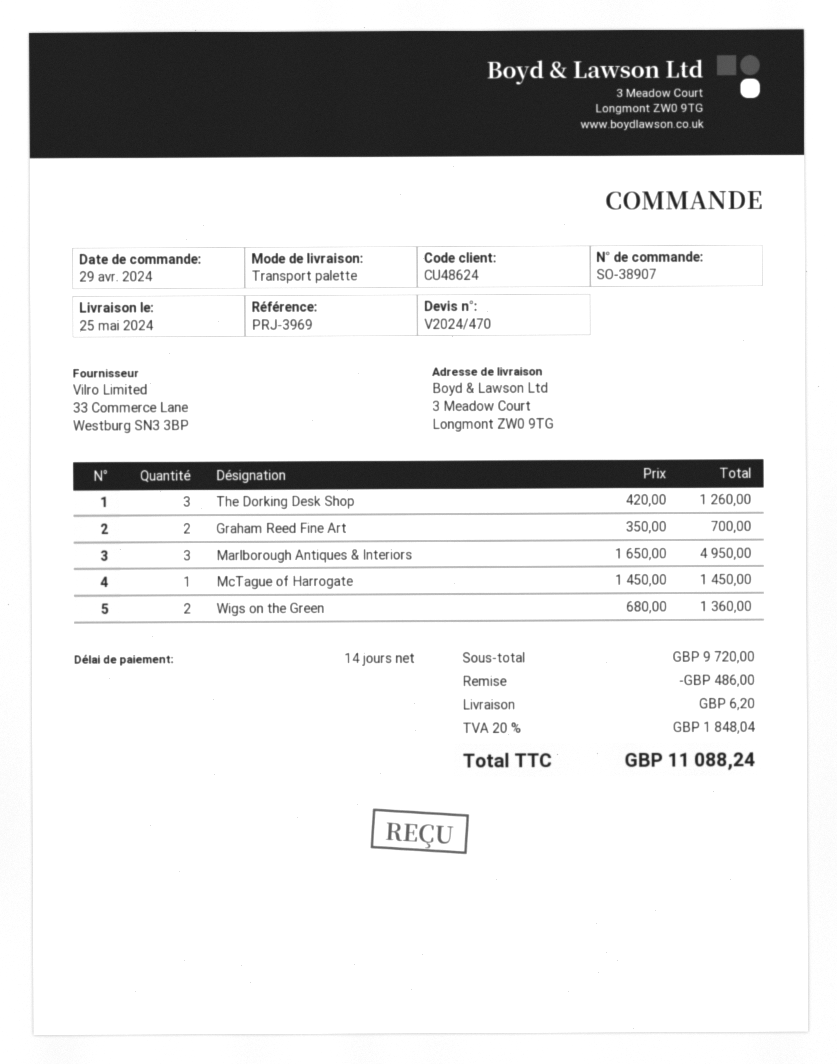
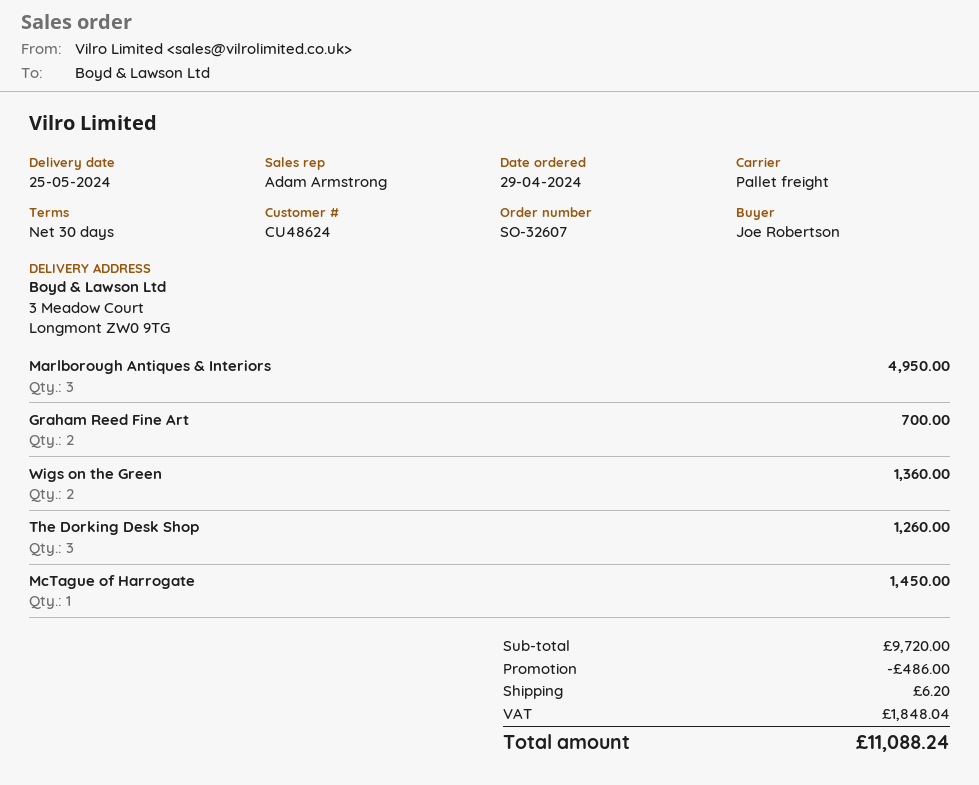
order number: SO-38907 -> SO-32607
payment terms: 14 days -> 30 days

